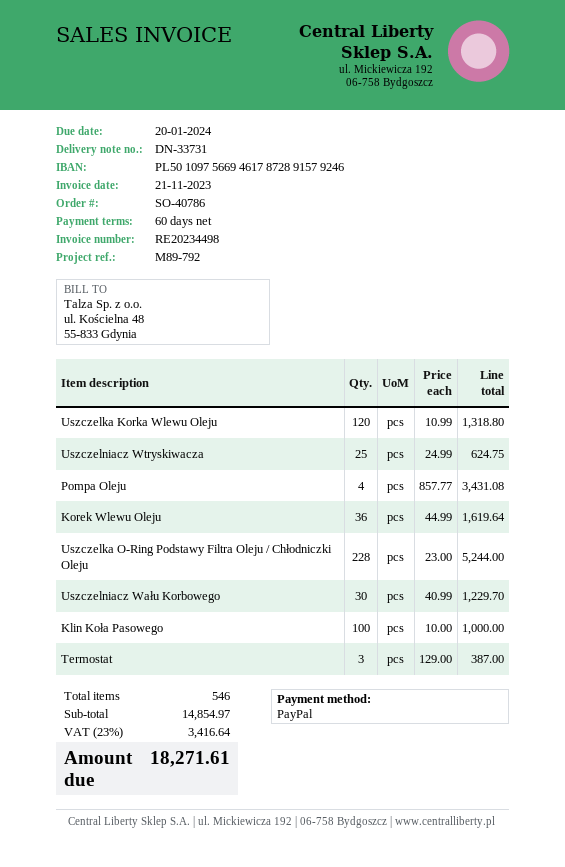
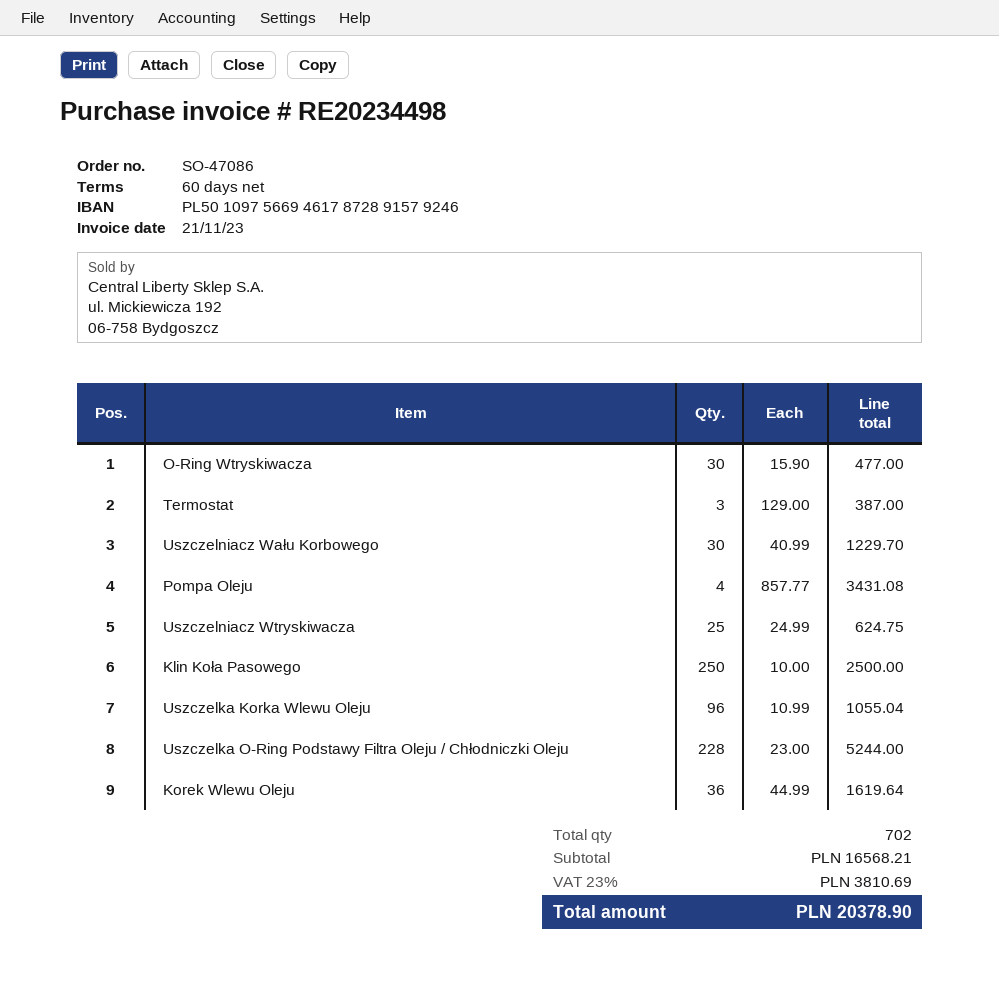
order number: SO-40786 -> SO-47086
Uszczelka Korka Wlewu Oleju: 120 x 10.99 = 1318.80 -> 96 x 10.99 = 1055.04
Klin Koła Pasowego: 100 x 10.00 = 1000.00 -> 250 x 10.00 = 2500.00
O-Ring Wtryskiwacza: none -> 30 x 15.90 = 477.00
total quantity: 546 -> 702
subtotal: 14854.97 -> 16568.21
tax: 23% = 3416.64 -> 23% = 3810.69
total: 18271.61 -> 20378.90

